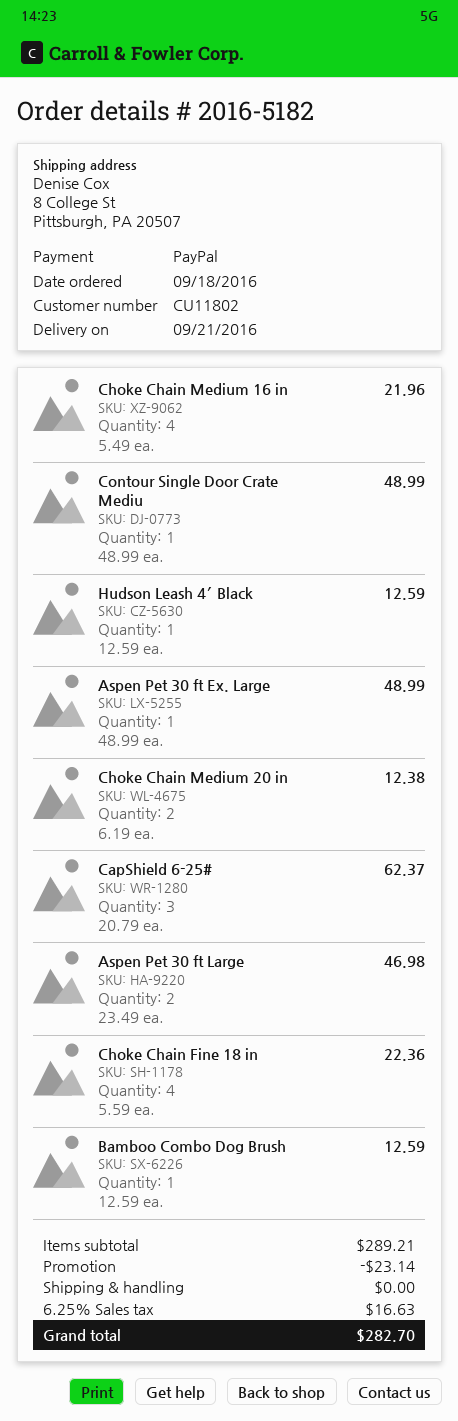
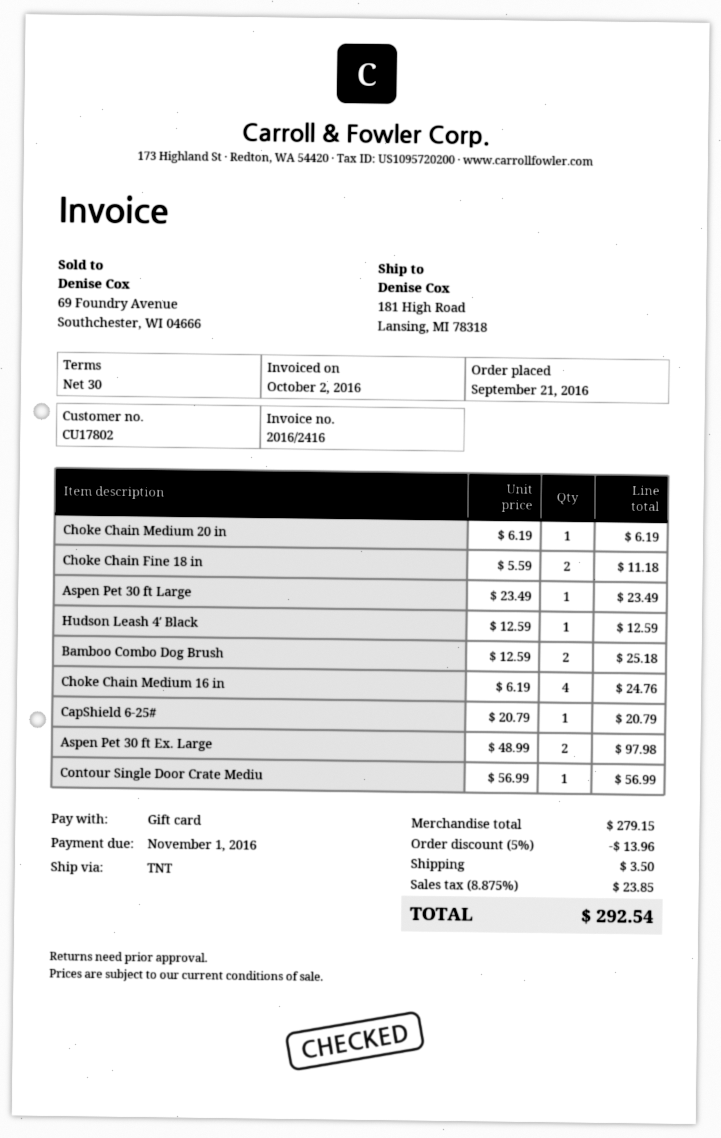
order date: 2016-09-18 -> 2016-09-21
customer number: CU11802 -> CU17802
payment method: PayPal -> gift card
ship to: 8 College St, Pittsburgh, PA 20507 -> 181 High Road, Lansing, MI 78318
Choke Chain Medium 16 in: 4 x 5.49 = 21.96 -> 4 x 6.19 = 24.76
Contour Single Door Crate Mediu: 1 x 48.99 = 48.99 -> 1 x 56.99 = 56.99
Aspen Pet 30 ft Ex. Large: 1 x 48.99 = 48.99 -> 2 x 48.99 = 97.98
Choke Chain Medium 20 in: 2 x 6.19 = 12.38 -> 1 x 6.19 = 6.19
CapShield 6-25#: 3 x 20.79 = 62.37 -> 1 x 20.79 = 20.79
Aspen Pet 30 ft Large: 2 x 23.49 = 46.98 -> 1 x 23.49 = 23.49
Choke Chain Fine 18 in: 4 x 5.59 = 22.36 -> 2 x 5.59 = 11.18
Bamboo Combo Dog Brush: 1 x 12.59 = 12.59 -> 2 x 12.59 = 25.18
subtotal: 289.21 -> 279.15
discount: 23.14 -> 13.96
shipping: 0.00 -> 3.50
tax: 6.25% = 16.63 -> 8.875% = 23.85
total: 282.70 -> 292.54

